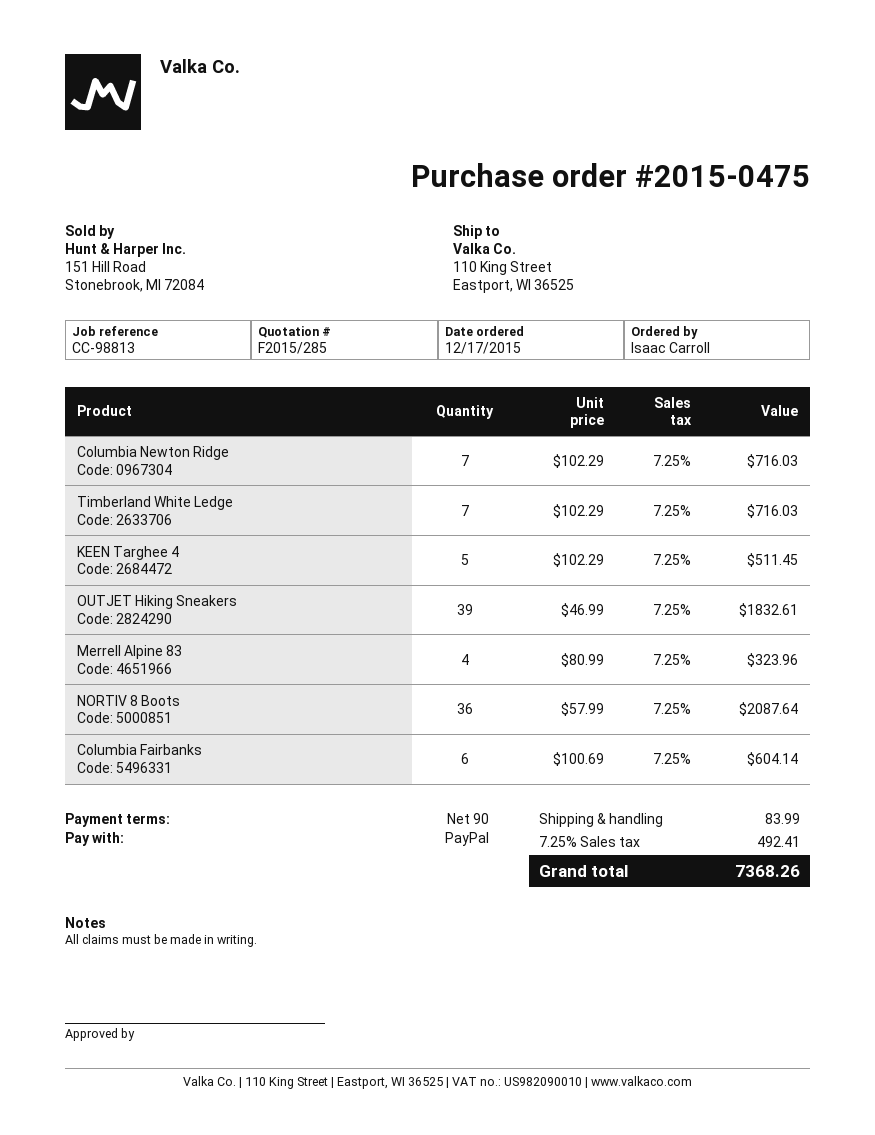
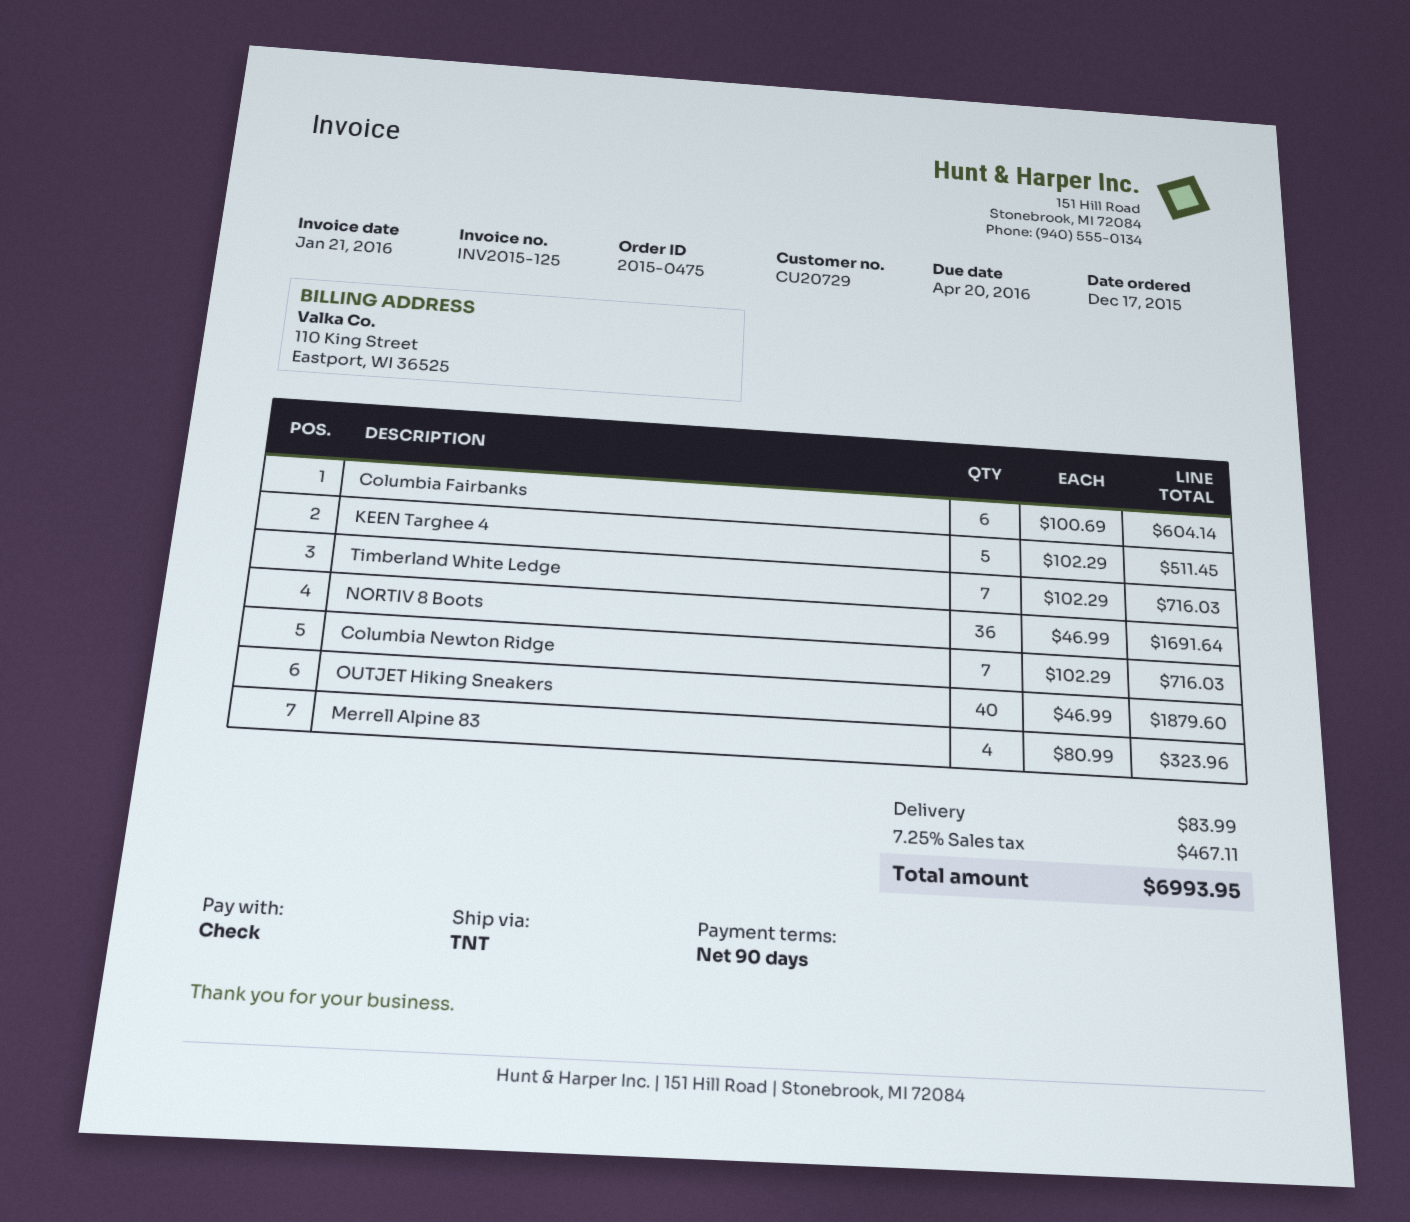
payment method: PayPal -> cheque
OUTJET Hiking Sneakers: 39 x 46.99 = 1832.61 -> 40 x 46.99 = 1879.60
NORTIV 8 Boots: 36 x 57.99 = 2087.64 -> 36 x 46.99 = 1691.64
tax: 7.25% = 492.41 -> 7.25% = 467.11
total: 7368.26 -> 6993.95

